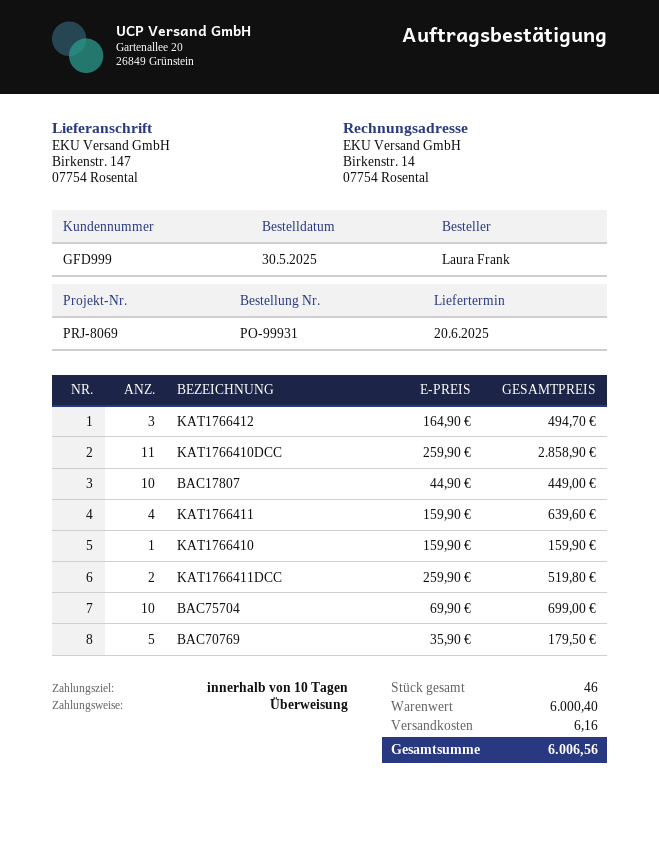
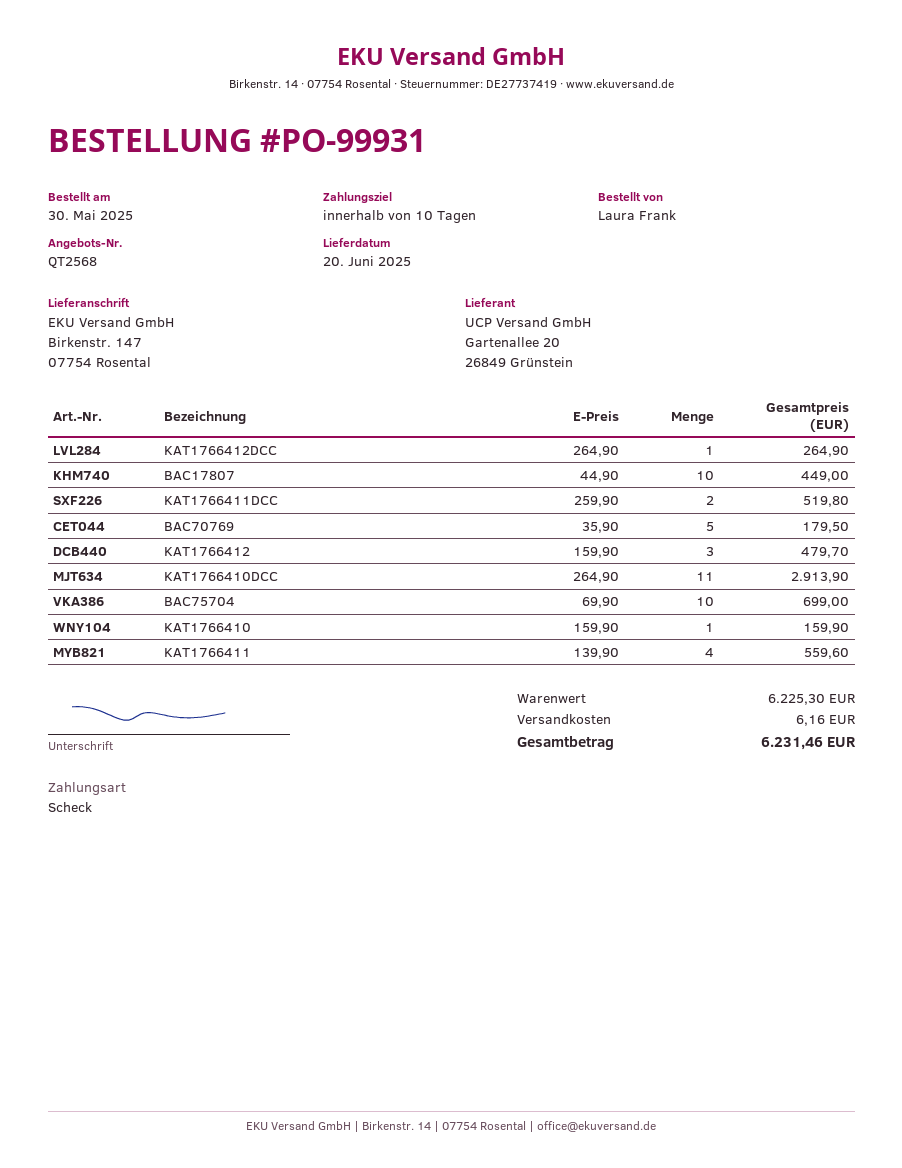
payment method: bank transfer -> cheque
KAT1766412: 3 x 164.90 = 494.70 -> 3 x 159.90 = 479.70
KAT1766410DCC: 11 x 259.90 = 2858.90 -> 11 x 264.90 = 2913.90
KAT1766411: 4 x 159.90 = 639.60 -> 4 x 139.90 = 559.60
KAT1766412DCC: none -> 1 x 264.90 = 264.90
subtotal: 6000.40 -> 6225.30
total: 6006.56 -> 6231.46

